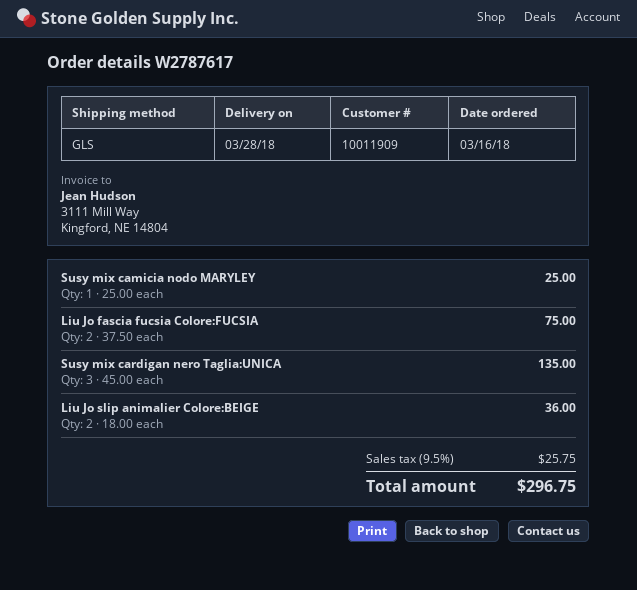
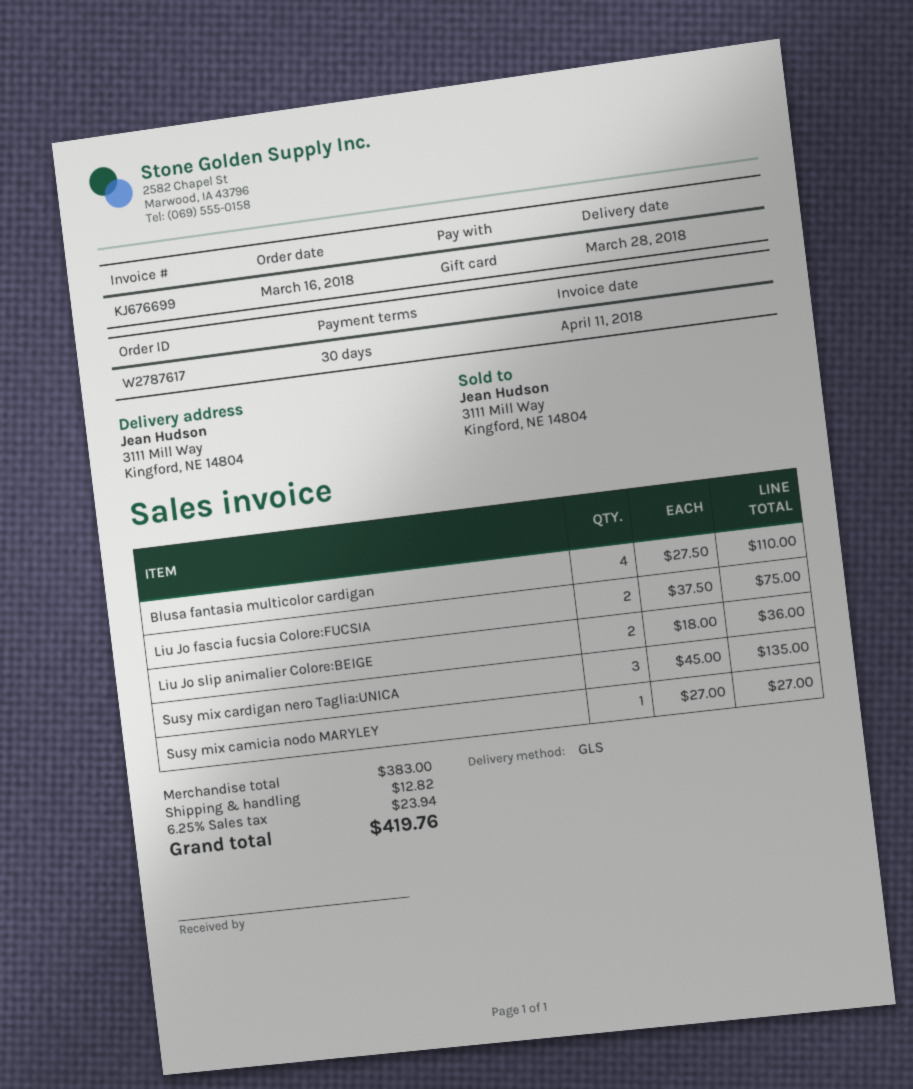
Susy mix camicia nodo MARYLEY: 1 x 25.00 = 25.00 -> 1 x 27.00 = 27.00
Blusa fantasia multicolor cardigan: none -> 4 x 27.50 = 110.00
shipping: none -> 12.82
tax: 9.5% = 25.75 -> 6.25% = 23.94
total: 296.75 -> 419.76

